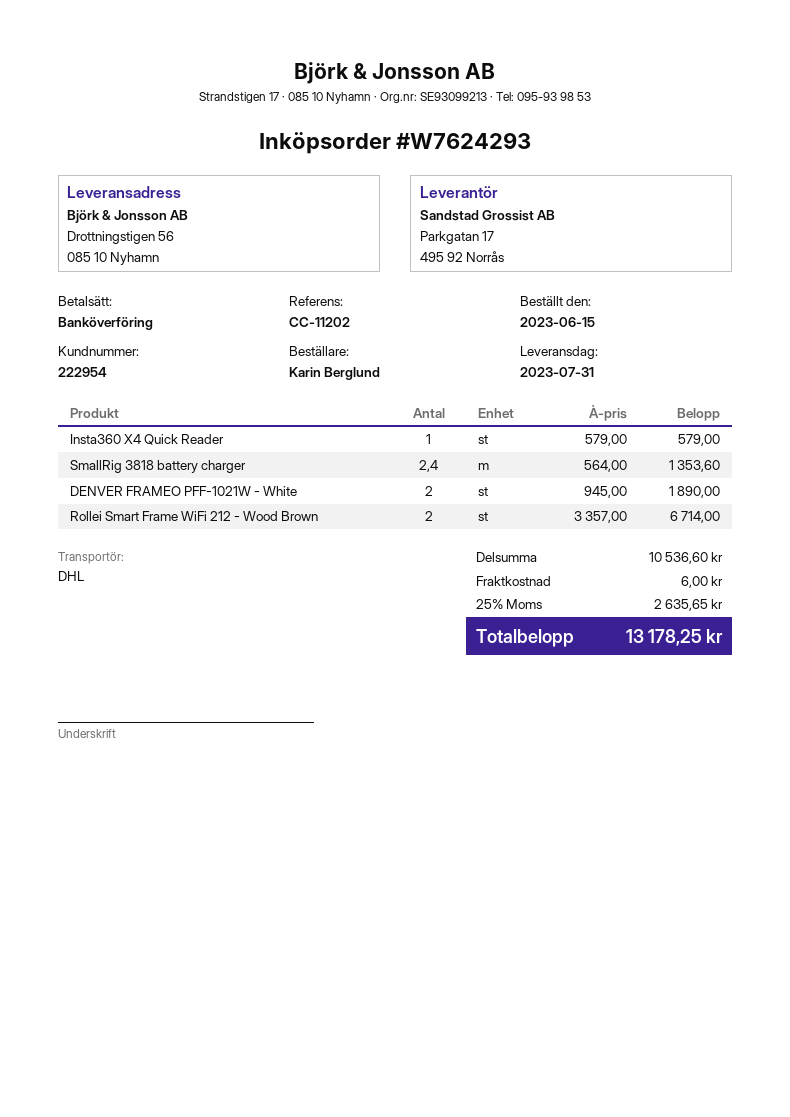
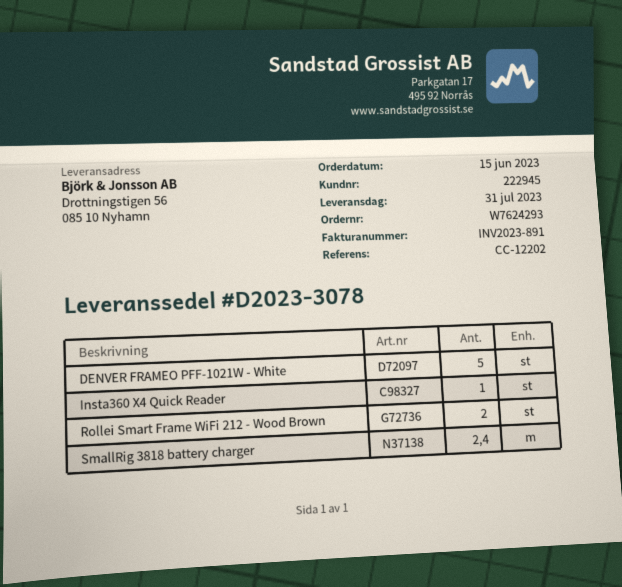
customer number: 222954 -> 222945
reference: CC-11202 -> CC-12202
DENVER FRAMEO PFF-1021W - White: 2 -> 5

